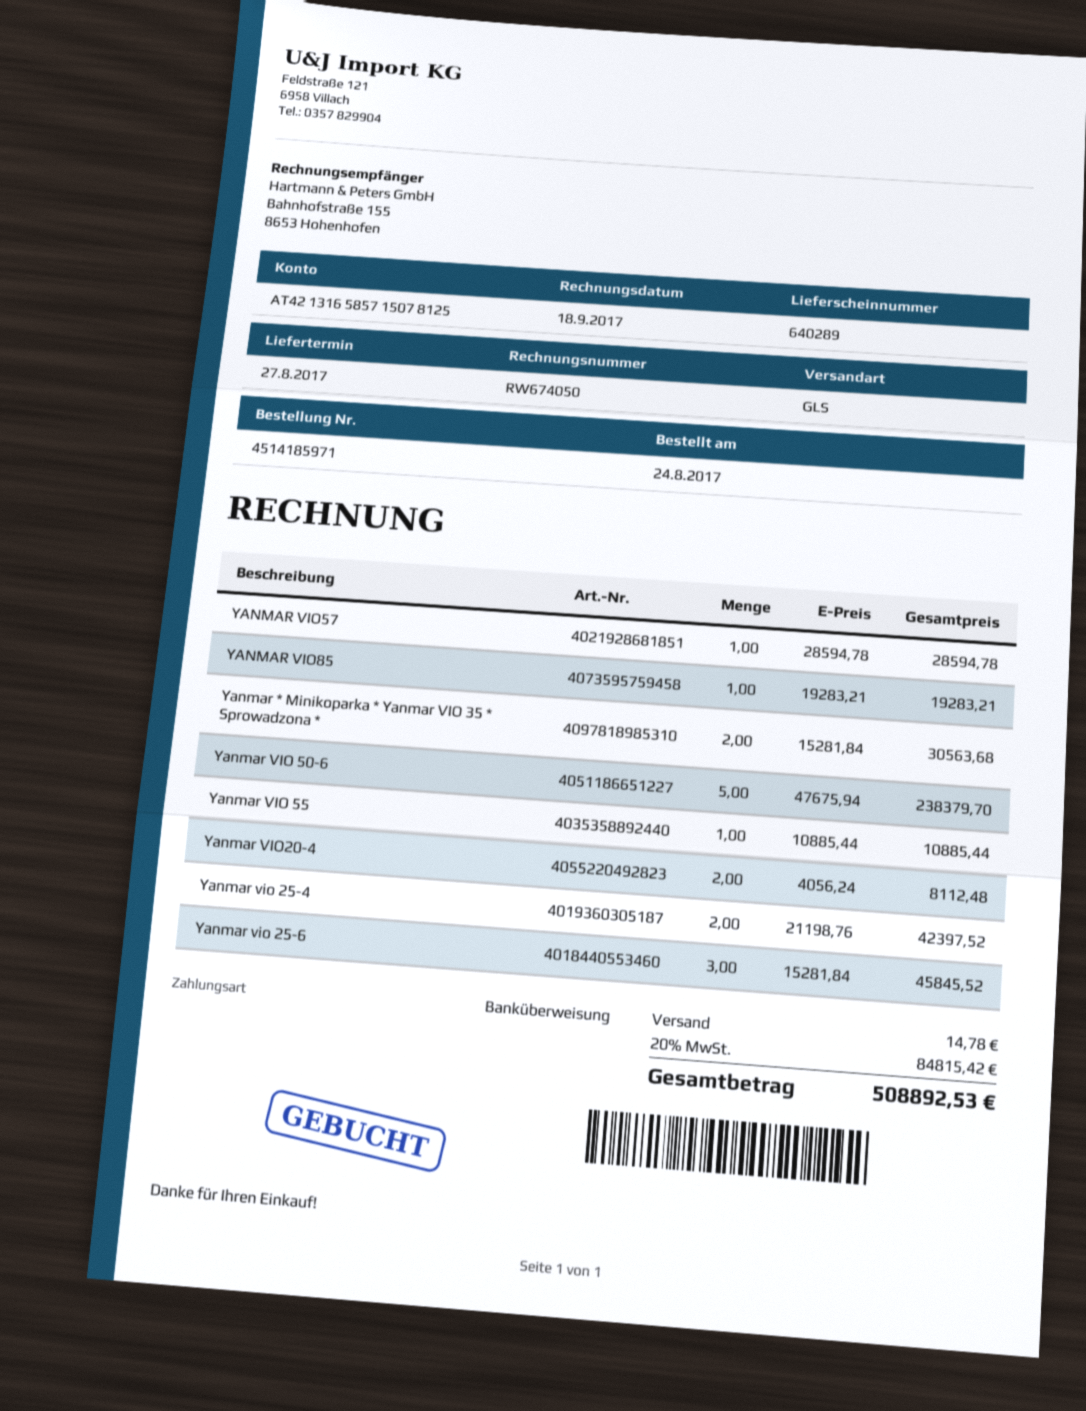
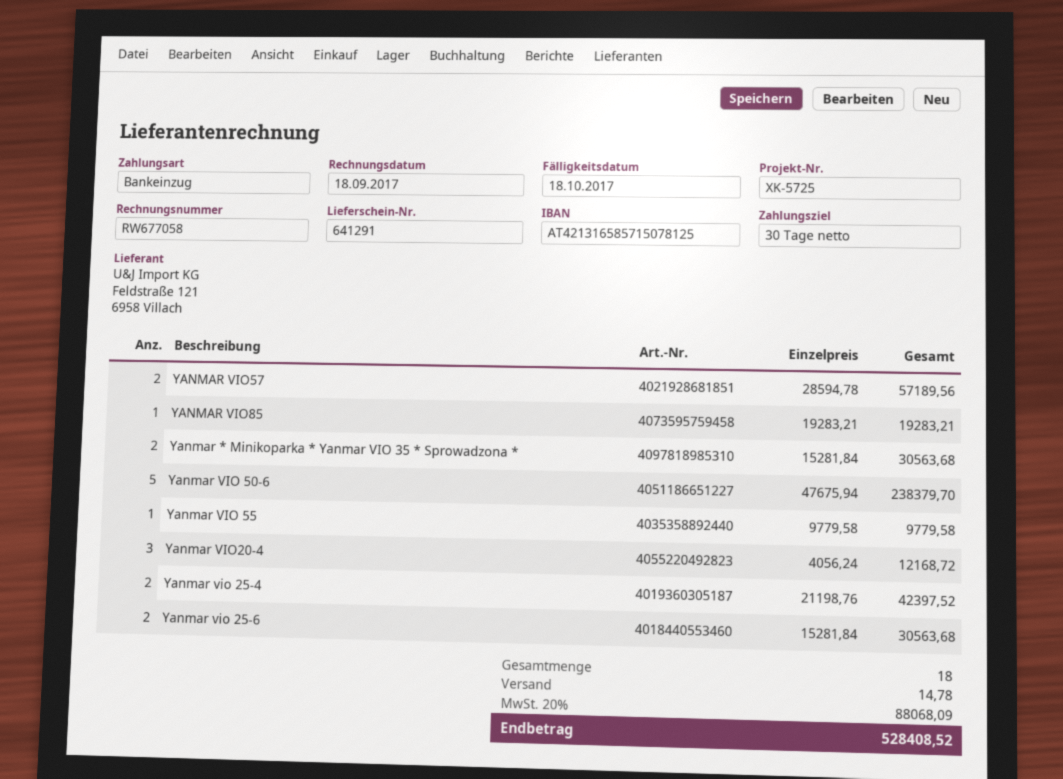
delivery note number: 640289 -> 641291
invoice number: RW674050 -> RW677058
payment method: bank transfer -> direct debit
YANMAR VIO57: 1 x 28594.78 = 28594.78 -> 2 x 28594.78 = 57189.56
Yanmar VIO 55: 1 x 10885.44 = 10885.44 -> 1 x 9779.58 = 9779.58
Yanmar VIO20-4: 2 x 4056.24 = 8112.48 -> 3 x 4056.24 = 12168.72
Yanmar vio 25-6: 3 x 15281.84 = 45845.52 -> 2 x 15281.84 = 30563.68
tax: 20% = 84815.42 -> 20% = 88068.09
total: 508892.53 -> 528408.52

